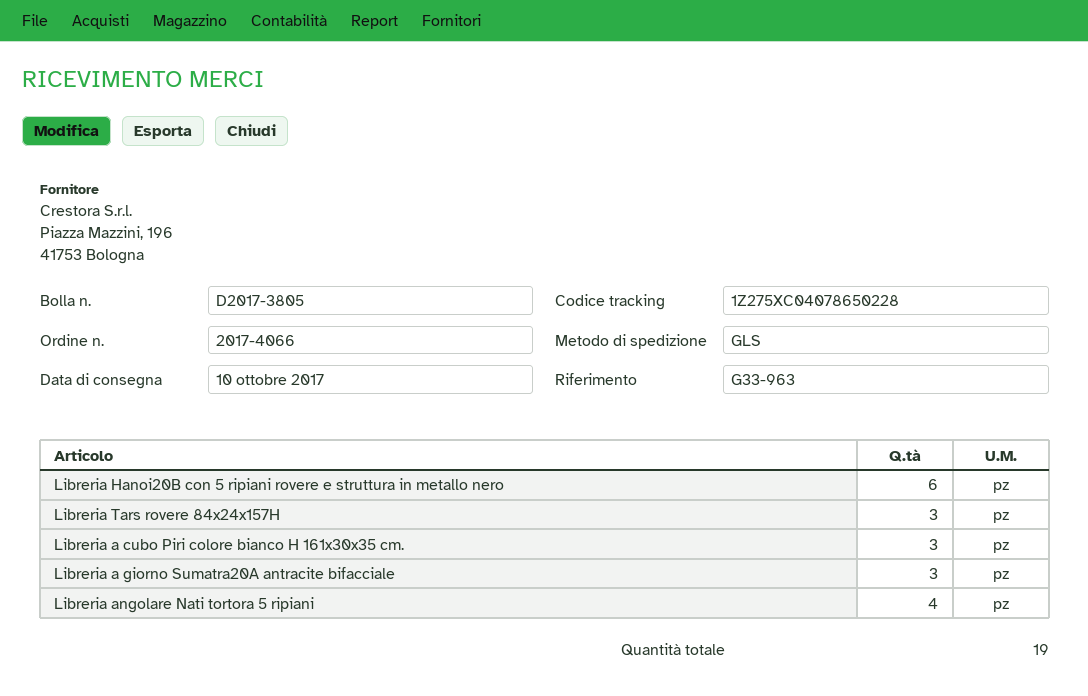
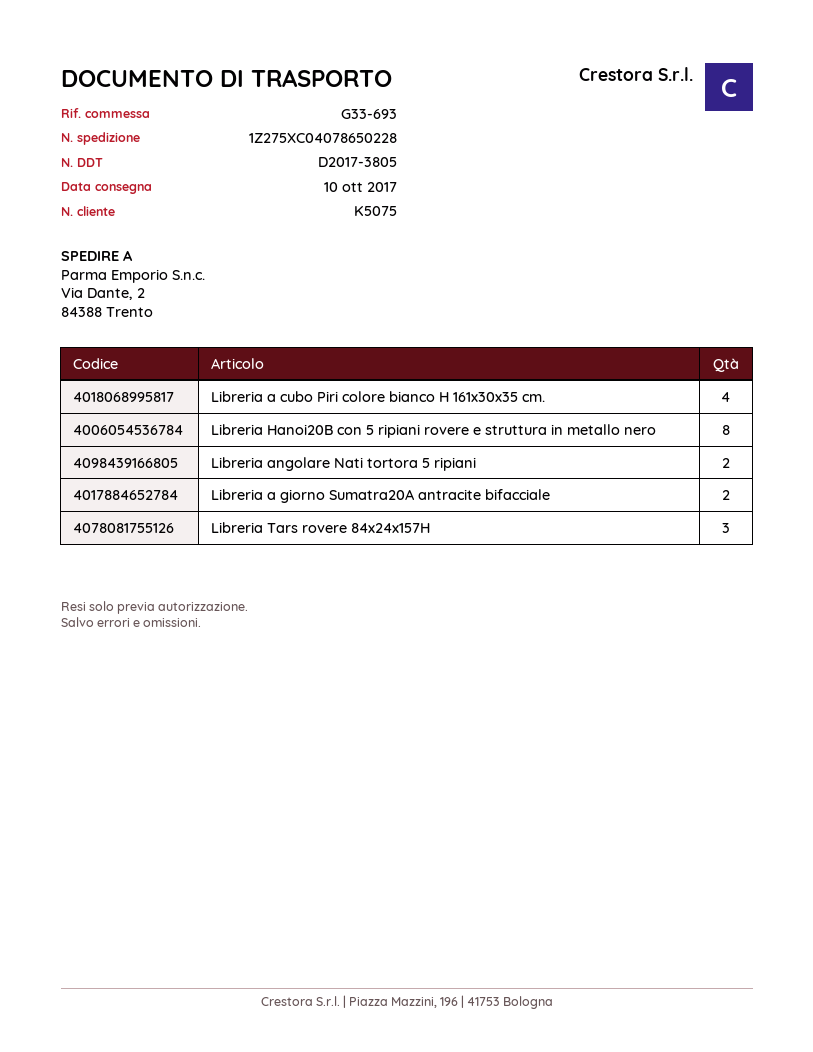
reference: G33-963 -> G33-693
Libreria Hanoi20B con 5 ripiani rovere e struttura in metallo nero: 6 -> 8
Libreria a cubo Piri colore bianco H 161x30x35 cm.: 3 -> 4
Libreria a giorno Sumatra20A antracite bifacciale: 3 -> 2
Libreria angolare Nati tortora 5 ripiani: 4 -> 2

